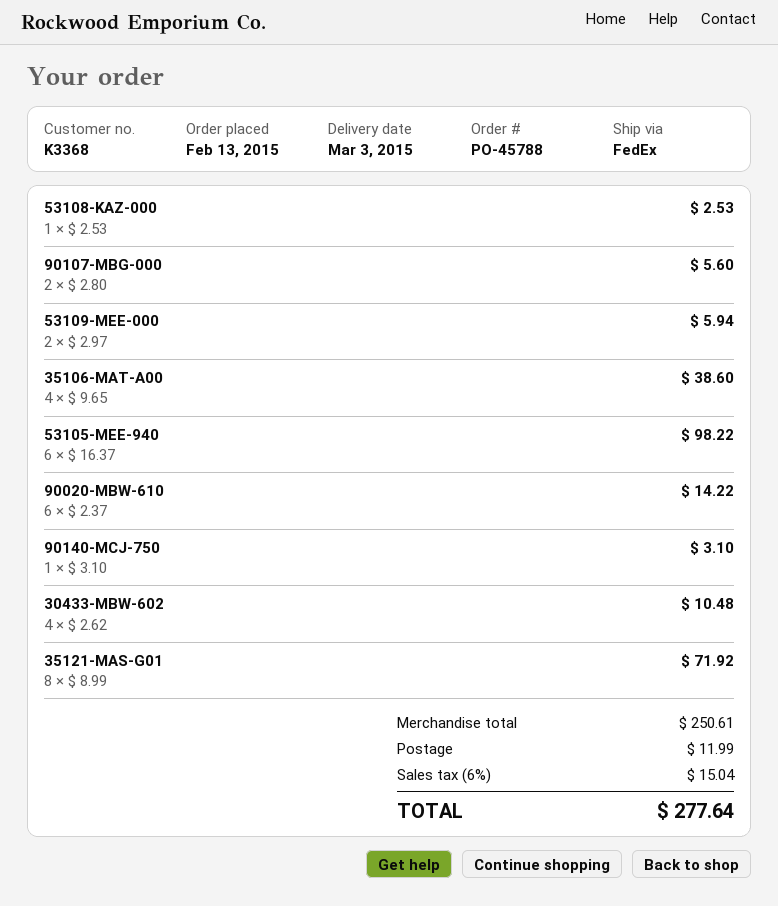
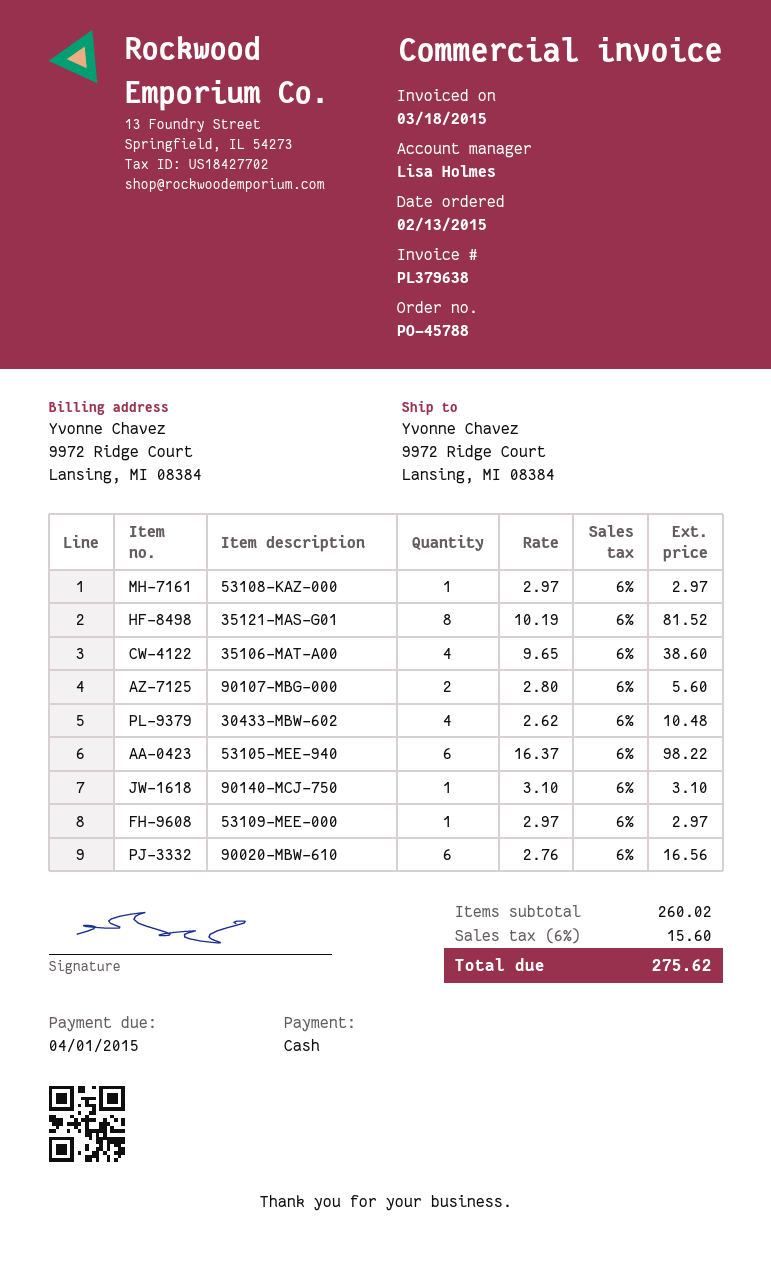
53108-KAZ-000: 1 x 2.53 = 2.53 -> 1 x 2.97 = 2.97
53109-MEE-000: 2 x 2.97 = 5.94 -> 1 x 2.97 = 2.97
90020-MBW-610: 6 x 2.37 = 14.22 -> 6 x 2.76 = 16.56
35121-MAS-G01: 8 x 8.99 = 71.92 -> 8 x 10.19 = 81.52
subtotal: 250.61 -> 260.02
shipping: 11.99 -> none
tax: 6% = 15.04 -> 6% = 15.60
total: 277.64 -> 275.62

